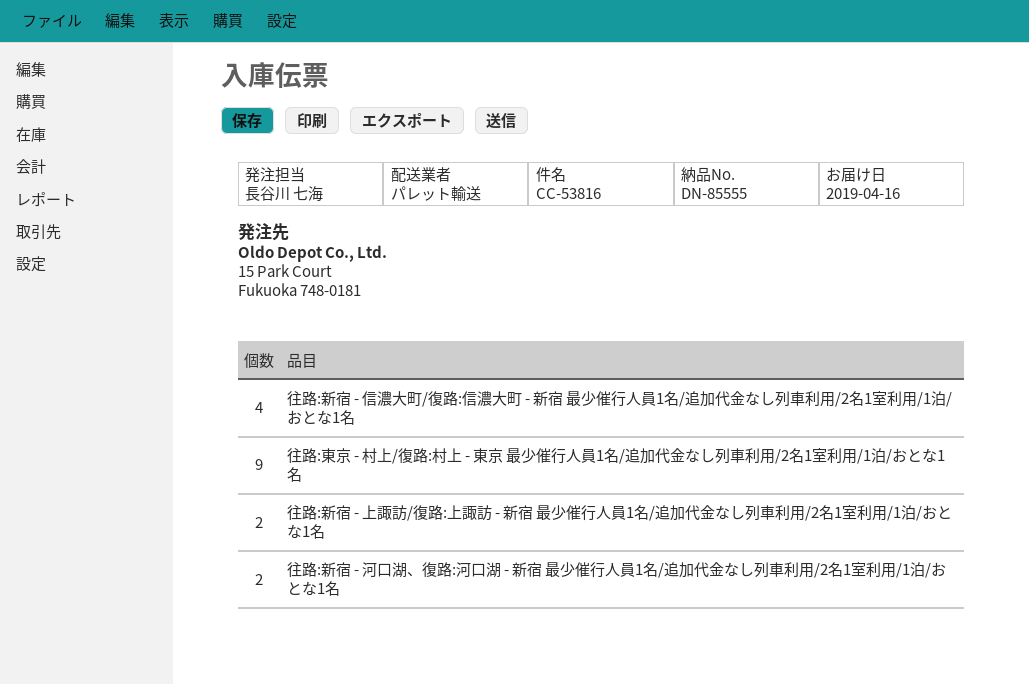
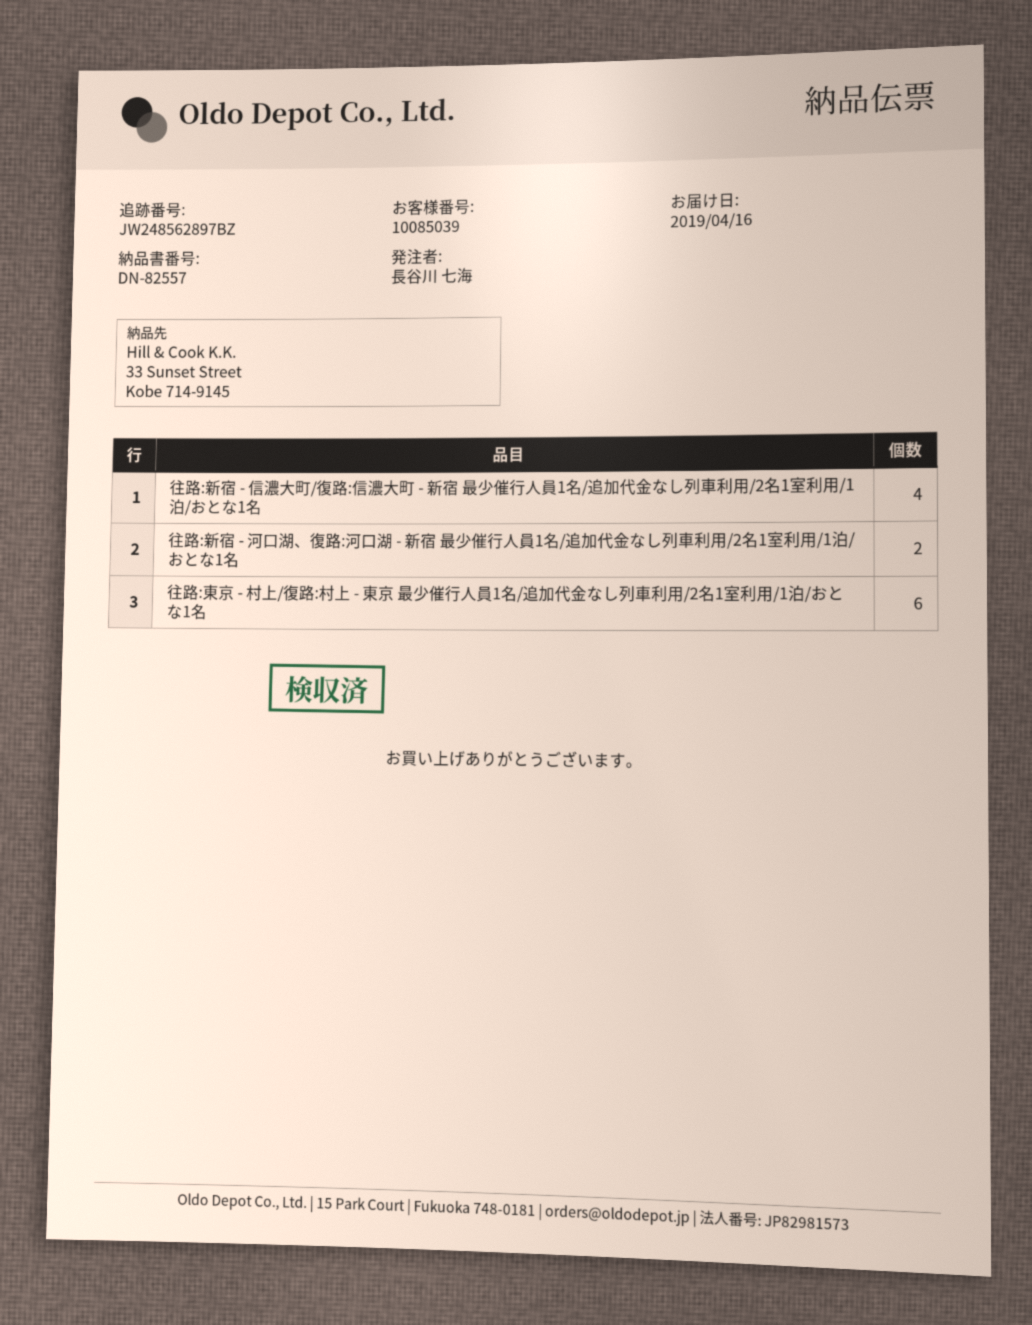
delivery note number: DN-85555 -> DN-82557
往路:東京 - 村上/復路:村上 - 東京 最少催行人員1名/追加代金なし列車利用/2名1室利用/1泊/おとな1名: 9 -> 6
往路:新宿 - 上諏訪/復路:上諏訪 - 新宿 最少催行人員1名/追加代金なし列車利用/2名1室利用/1泊/おとな1名: 2 -> none

